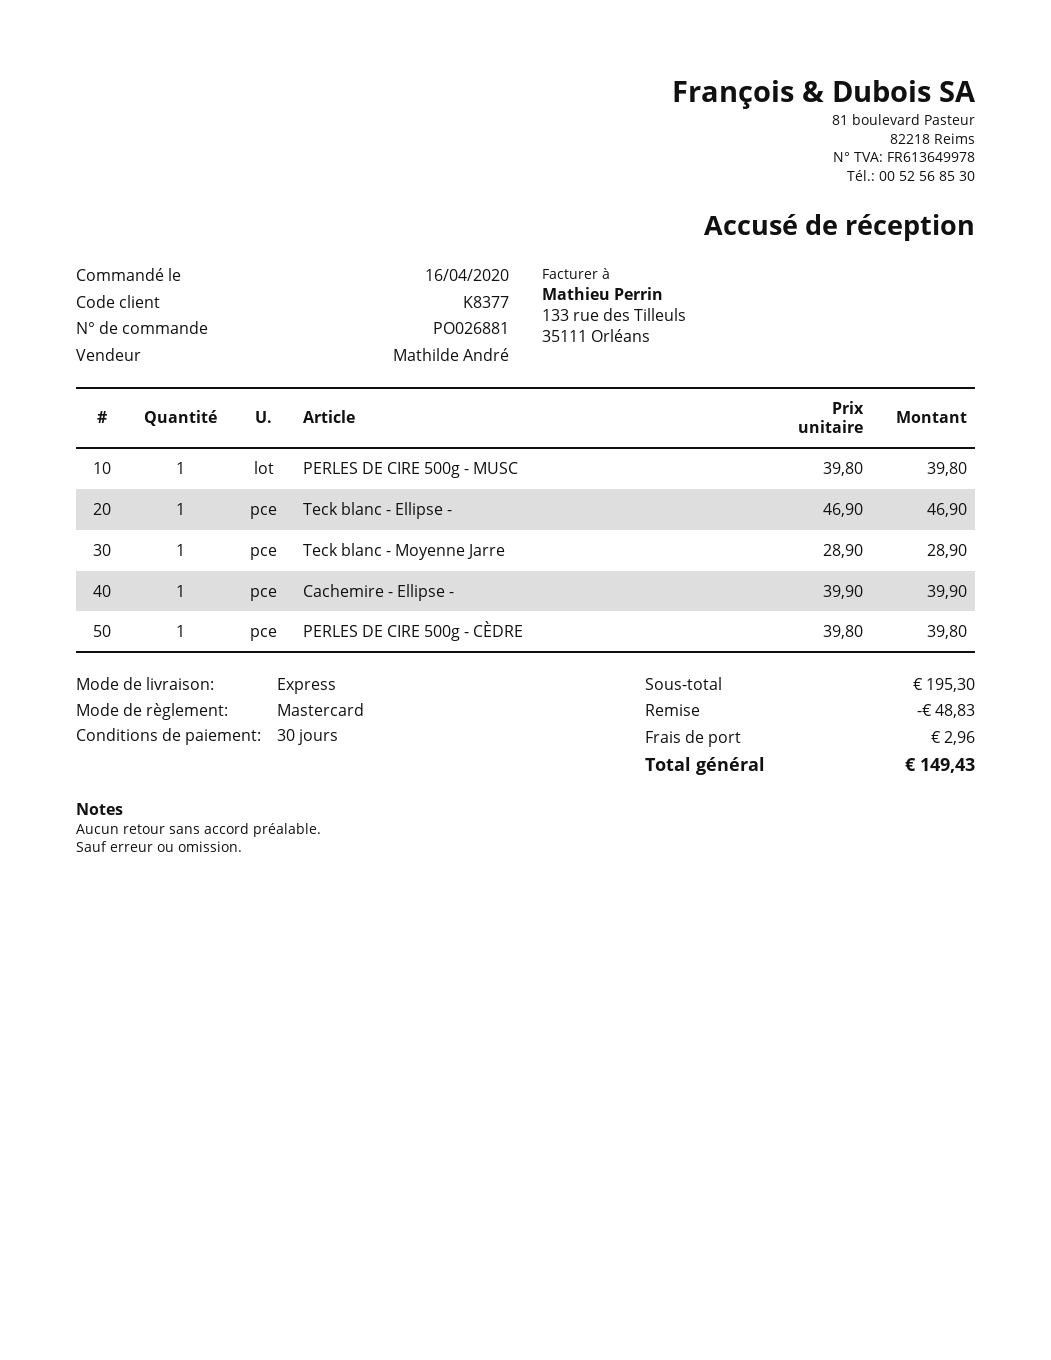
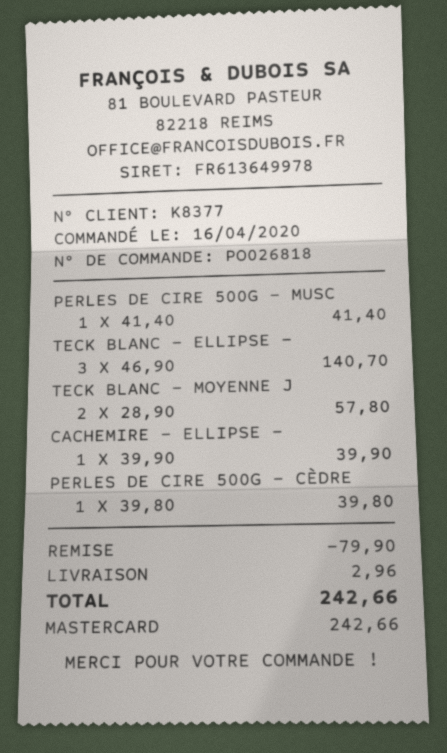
order number: PO026881 -> PO026818
PERLES DE CIRE 500g - MUSC: 1 x 39.80 = 39.80 -> 1 x 41.40 = 41.40
Teck blanc - Ellipse -: 1 x 46.90 = 46.90 -> 3 x 46.90 = 140.70
Teck blanc - Moyenne Jarre: 1 x 28.90 = 28.90 -> 2 x 28.90 = 57.80
discount: 48.83 -> 79.90
total: 149.43 -> 242.66

